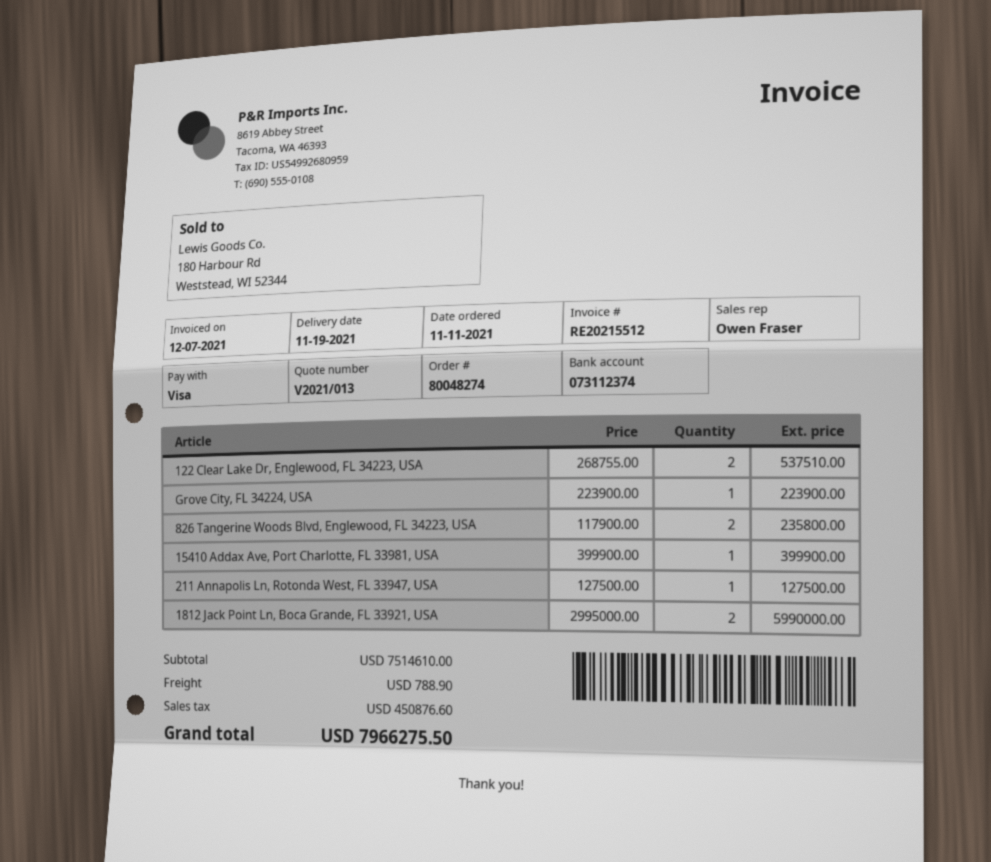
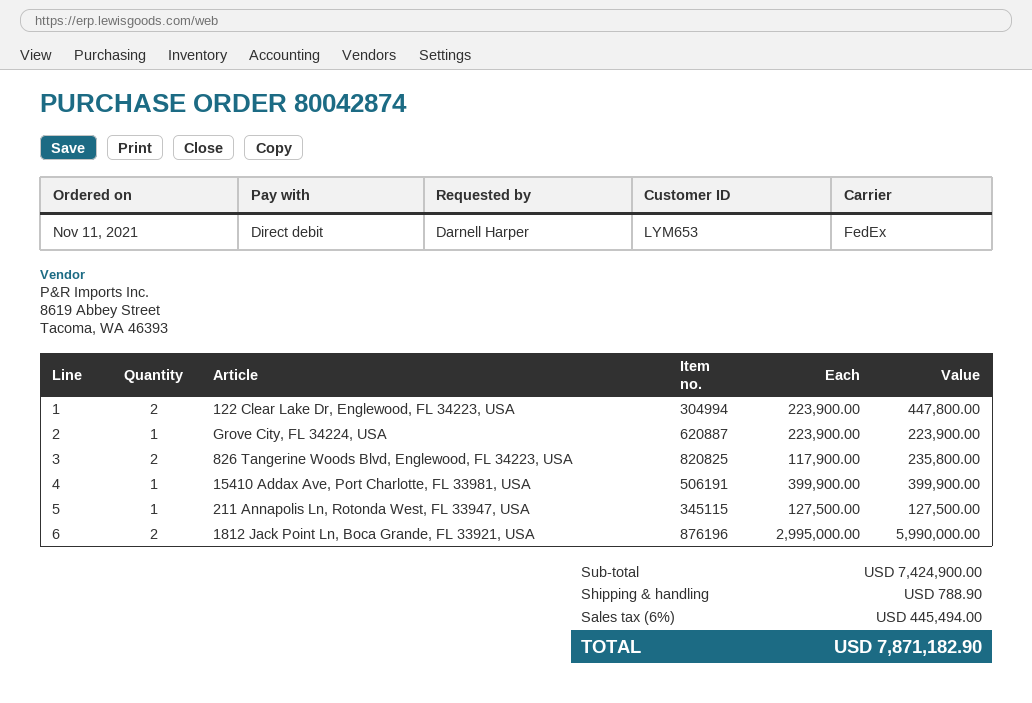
order number: 80048274 -> 80042874
payment method: Visa -> direct debit
122 Clear Lake Dr, Englewood, FL 34223, USA: 2 x 268755.00 = 537510.00 -> 2 x 223900.00 = 447800.00
subtotal: 7514610.00 -> 7424900.00
tax: 450876.60 -> 445494.00
total: 7966275.50 -> 7871182.90

